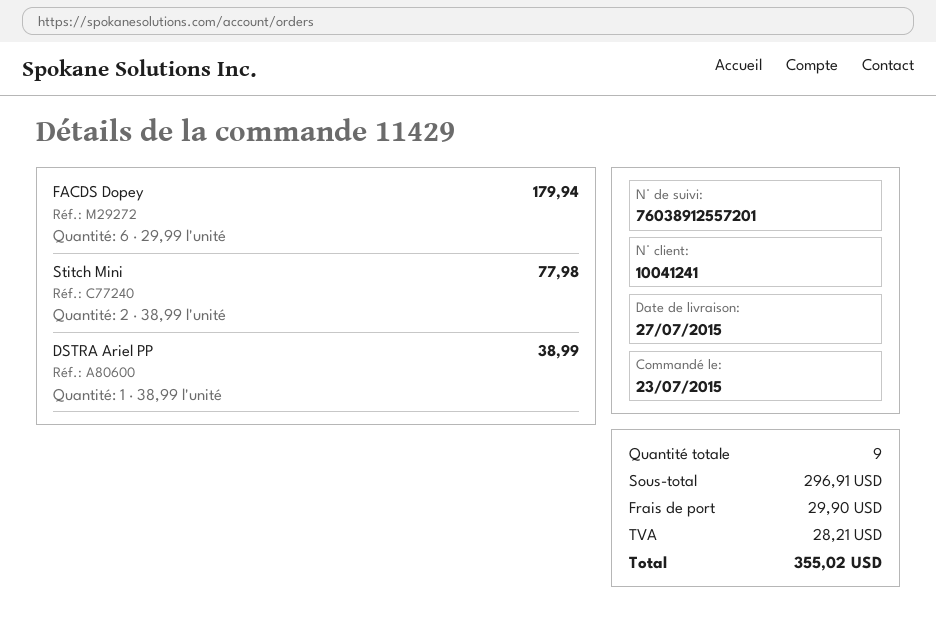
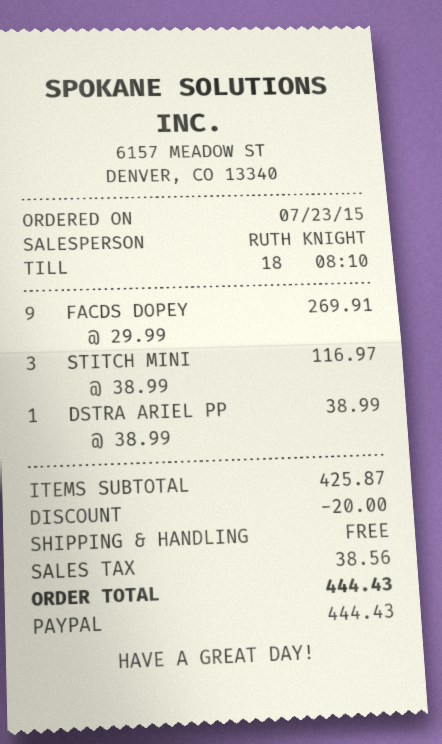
FACDS Dopey: 6 x 29.99 = 179.94 -> 9 x 29.99 = 269.91
Stitch Mini: 2 x 38.99 = 77.98 -> 3 x 38.99 = 116.97
subtotal: 296.91 -> 425.87
discount: none -> 20.00
shipping: 29.90 -> 0.00
tax: 28.21 -> 38.56
total: 355.02 -> 444.43

